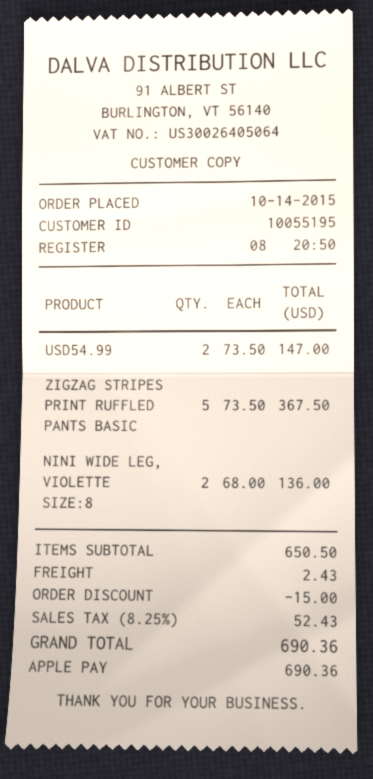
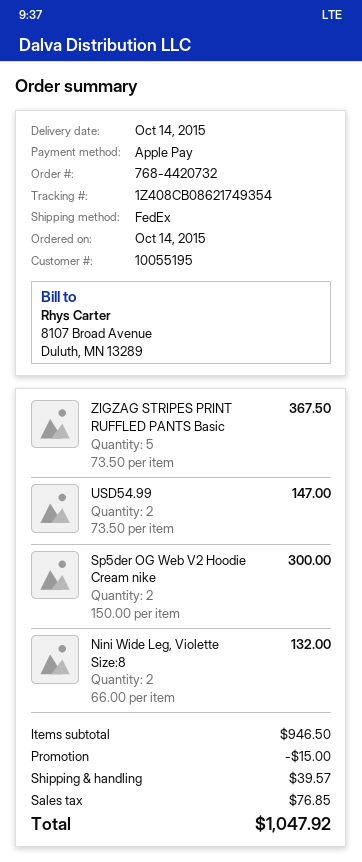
NINI WIDE LEG, VIOLETTE SIZE:8: 2 x 68.00 = 136.00 -> 2 x 66.00 = 132.00
Sp5der OG Web V2 Hoodie Cream nike: none -> 2 x 150.00 = 300.00
subtotal: 650.50 -> 946.50
shipping: 2.43 -> 39.57
tax: 52.43 -> 76.85
total: 690.36 -> 1047.92

